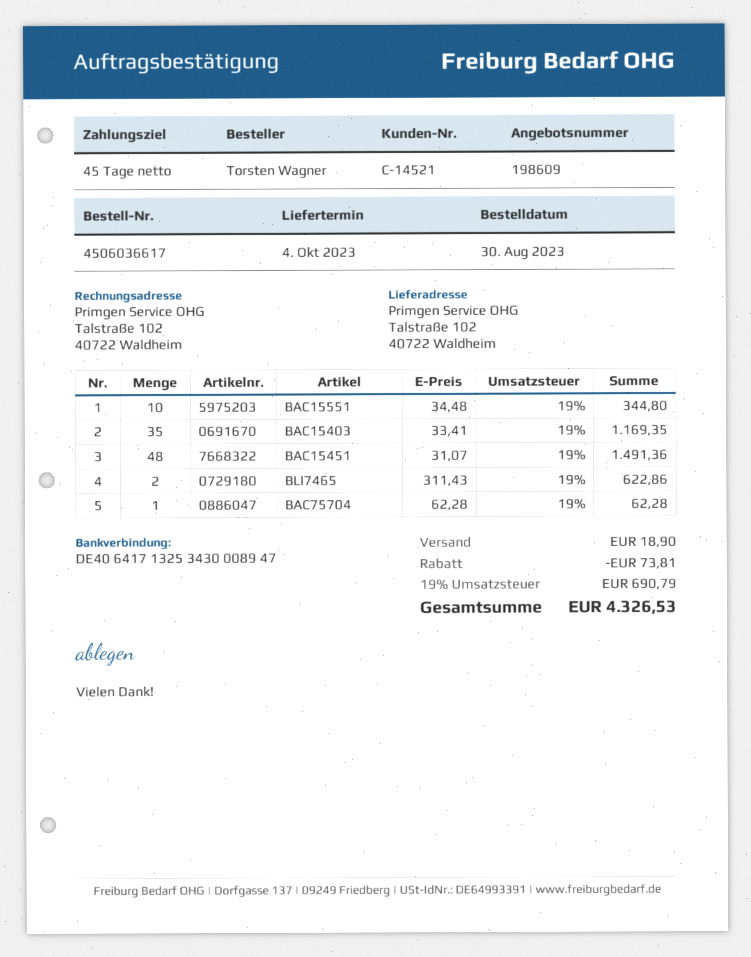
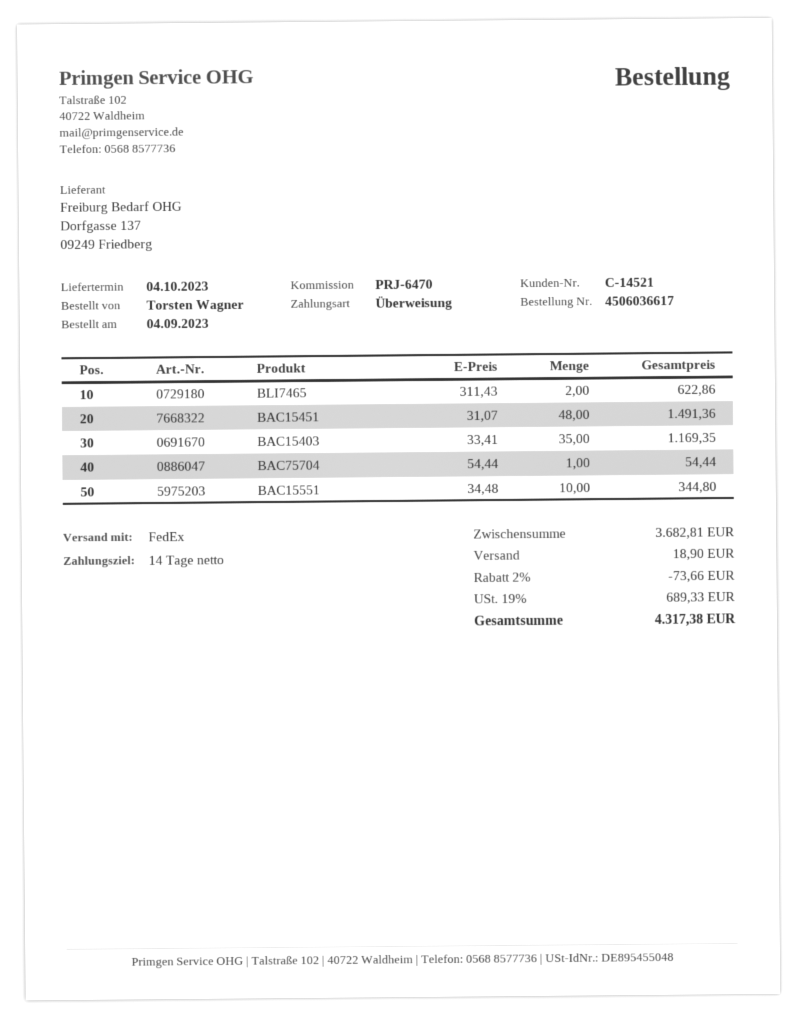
order date: 2023-08-30 -> 2023-09-04
payment terms: 45 days -> 14 days
BAC75704: 1 x 62.28 = 62.28 -> 1 x 54.44 = 54.44
discount: 73.81 -> 73.66
tax: 19% = 690.79 -> 19% = 689.33
total: 4326.53 -> 4317.38

